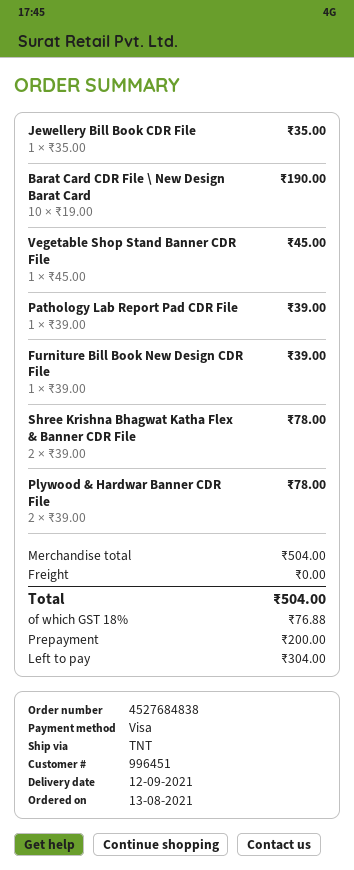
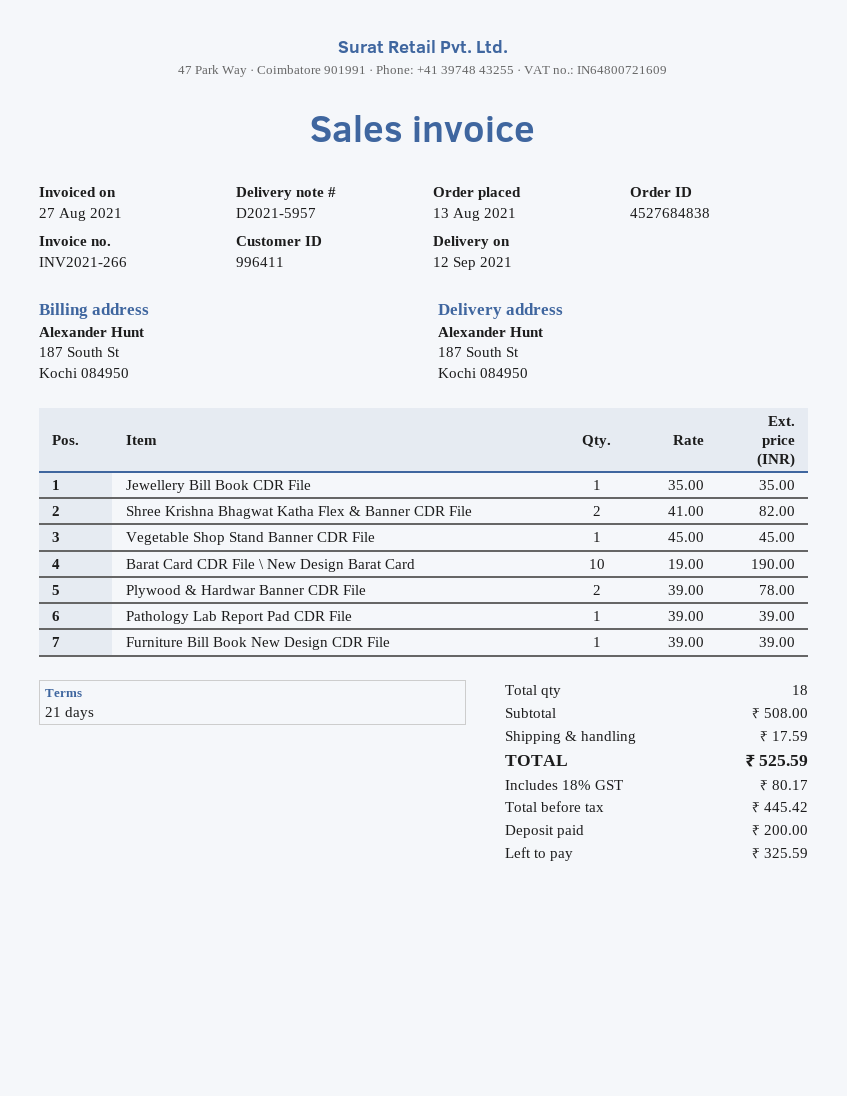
customer number: 996451 -> 996411
Shree Krishna Bhagwat Katha Flex & Banner CDR File: 2 x 39.00 = 78.00 -> 2 x 41.00 = 82.00
subtotal: 504.00 -> 508.00
shipping: 0.00 -> 17.59
tax: 18% = 76.88 -> 18% = 80.17
total: 504.00 -> 525.59
balance: 304.00 -> 325.59

